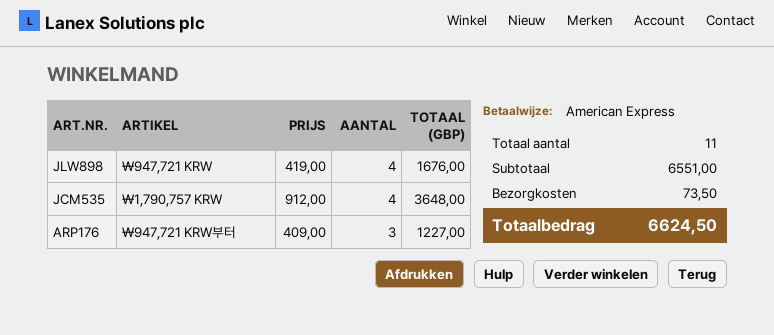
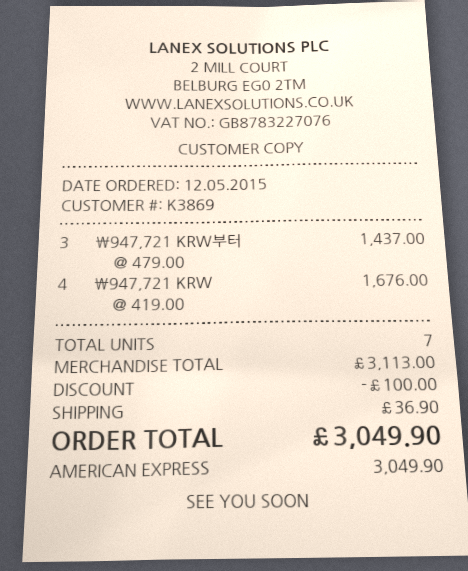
₩1,790,757 KRW: 4 x 912.00 = 3648.00 -> none
₩947,721 KRW부터: 3 x 409.00 = 1227.00 -> 3 x 479.00 = 1437.00
total quantity: 11 -> 7
subtotal: 6551.00 -> 3113.00
discount: none -> 100.00
shipping: 73.50 -> 36.90
total: 6624.50 -> 3049.90

